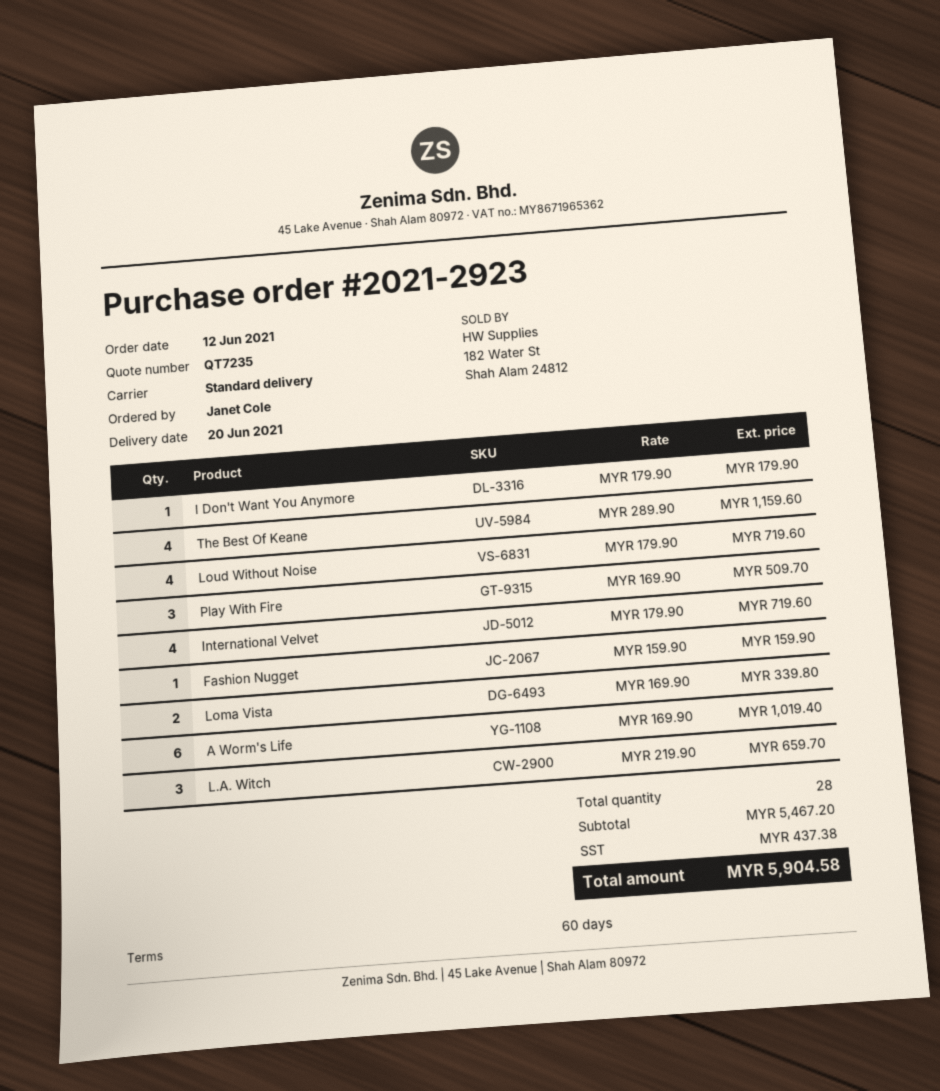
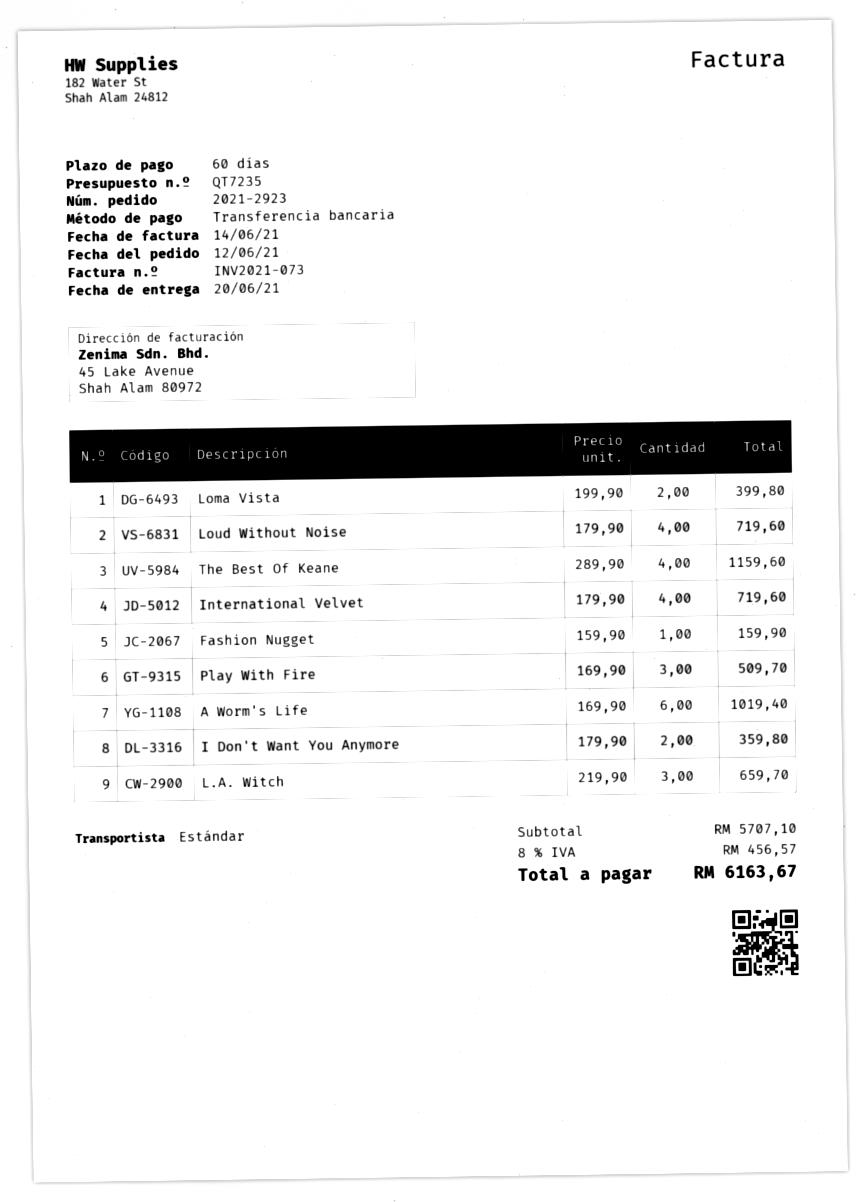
I Don't Want You Anymore: 1 x 179.90 = 179.90 -> 2 x 179.90 = 359.80
Loma Vista: 2 x 169.90 = 339.80 -> 2 x 199.90 = 399.80
subtotal: 5467.20 -> 5707.10
tax: 437.38 -> 456.57
total: 5904.58 -> 6163.67

